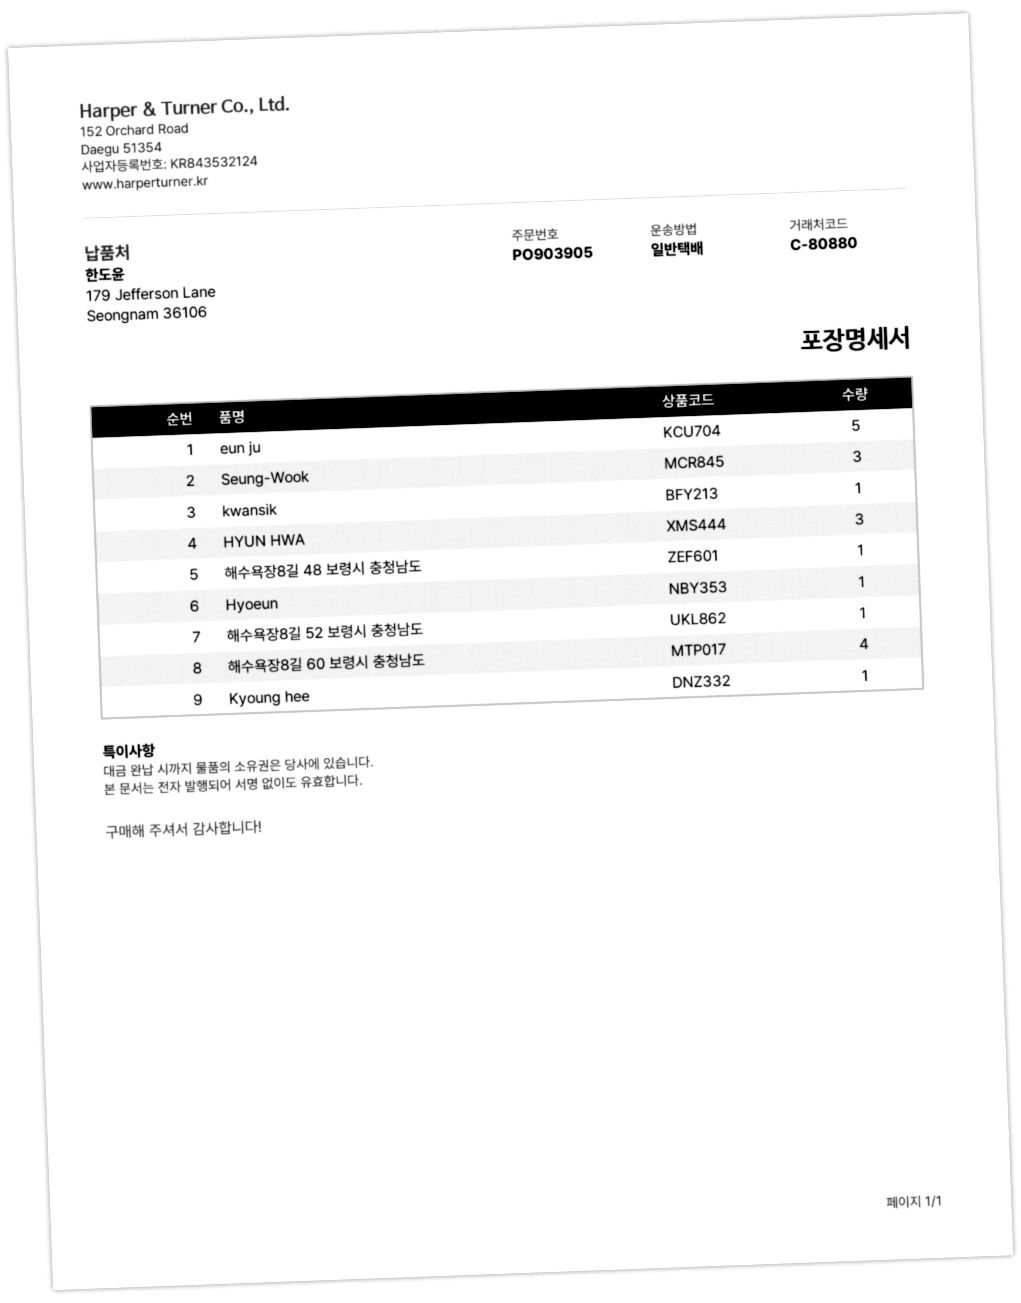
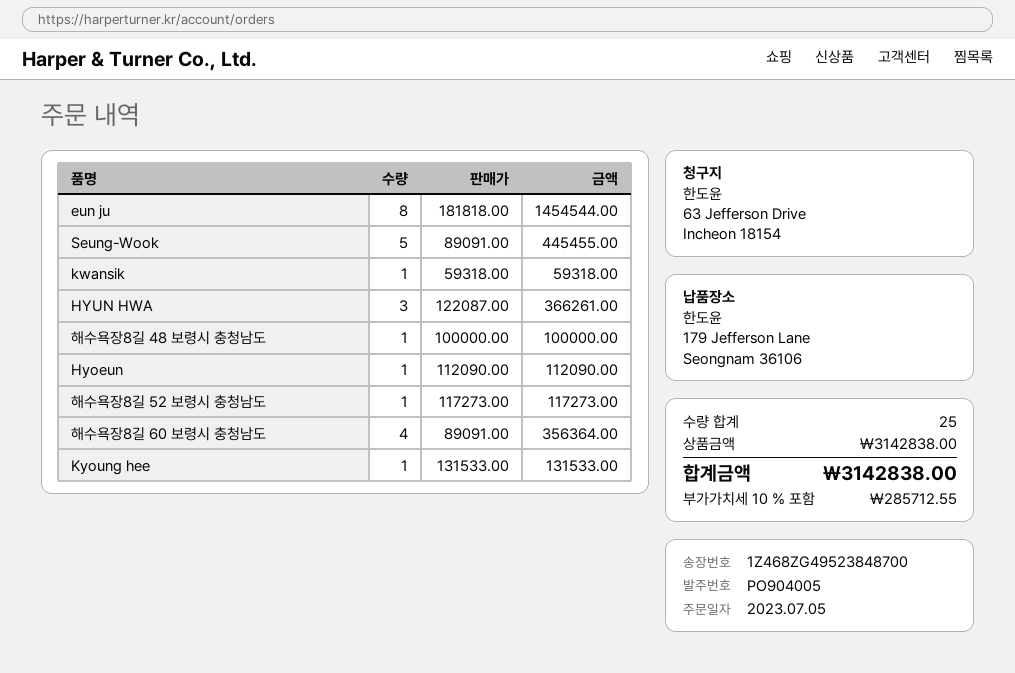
order number: PO903905 -> PO904005
eun ju: 5 -> 8
Seung-Wook: 3 -> 5

